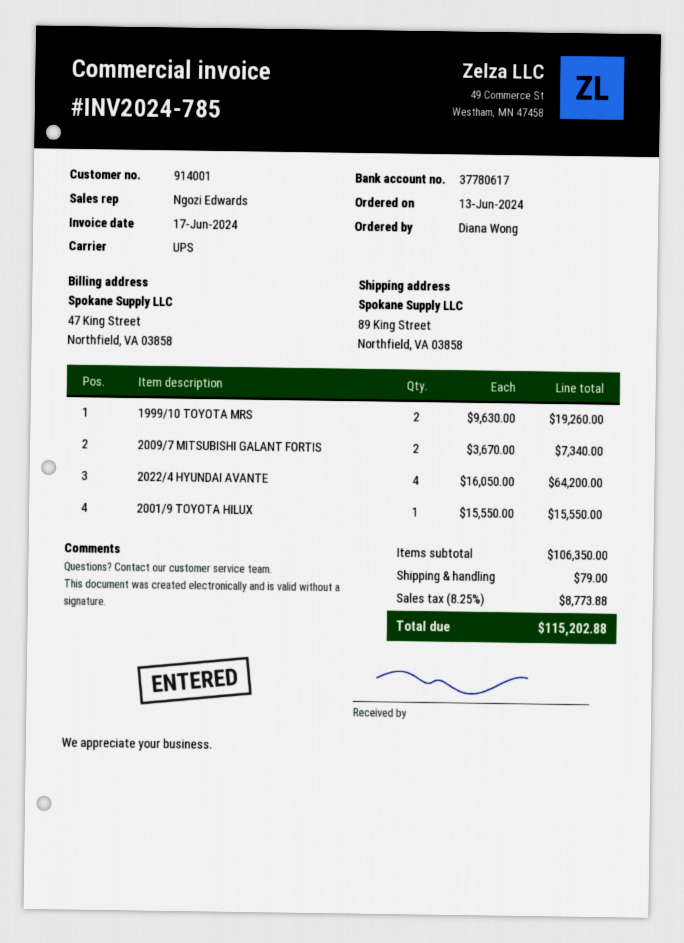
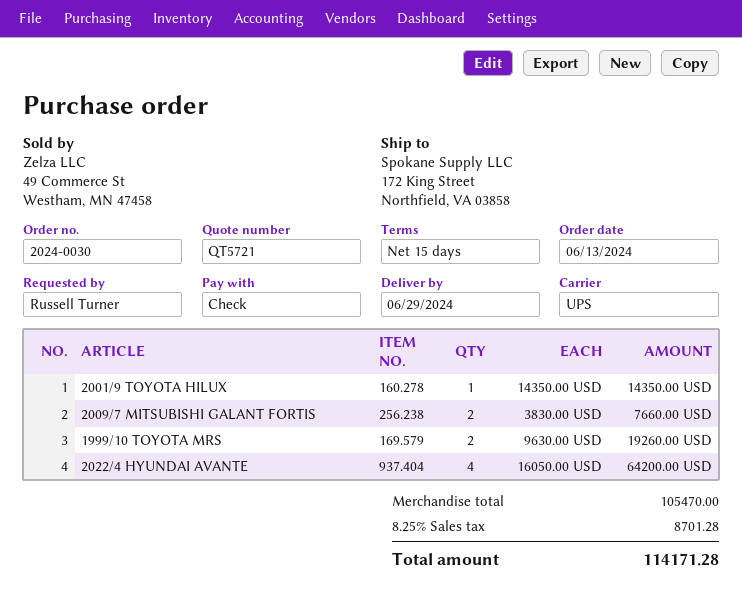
ordered by: Diana Wong -> Russell Turner
ship to: 89 King Street, Northfield, VA 03858 -> 172 King Street, Northfield, VA 03858
2009/7 MITSUBISHI GALANT FORTIS: 2 x 3670.00 = 7340.00 -> 2 x 3830.00 = 7660.00
2001/9 TOYOTA HILUX: 1 x 15550.00 = 15550.00 -> 1 x 14350.00 = 14350.00
subtotal: 106350.00 -> 105470.00
shipping: 79.00 -> none
tax: 8.25% = 8773.88 -> 8.25% = 8701.28
total: 115202.88 -> 114171.28

